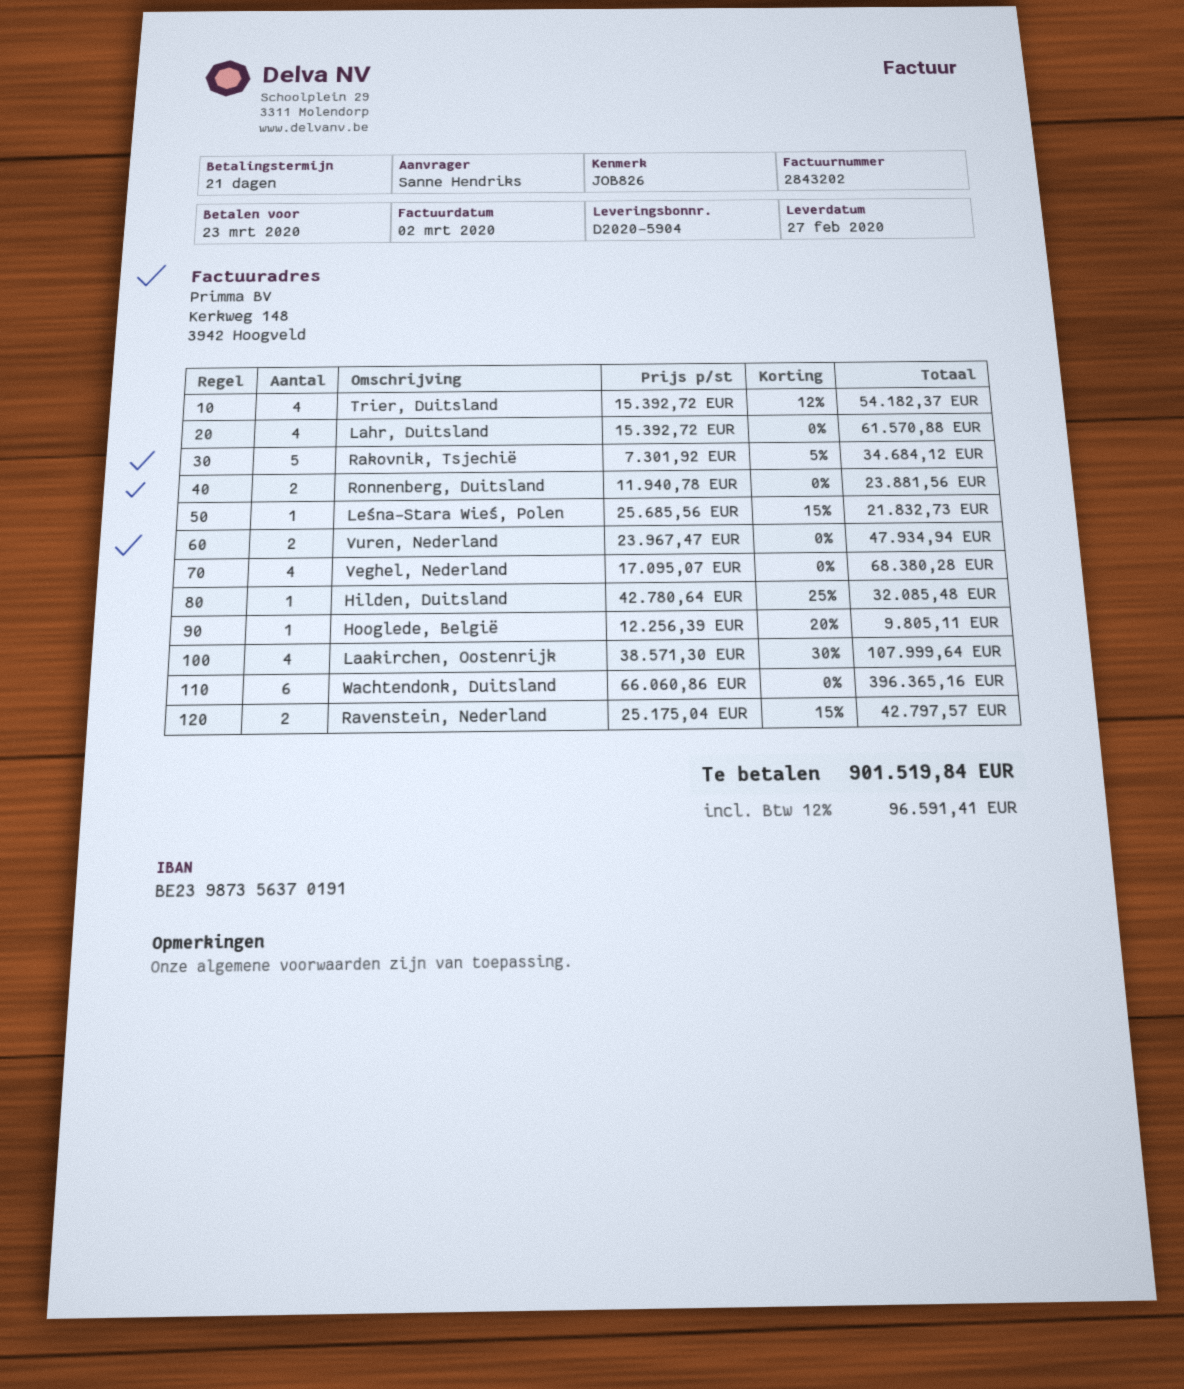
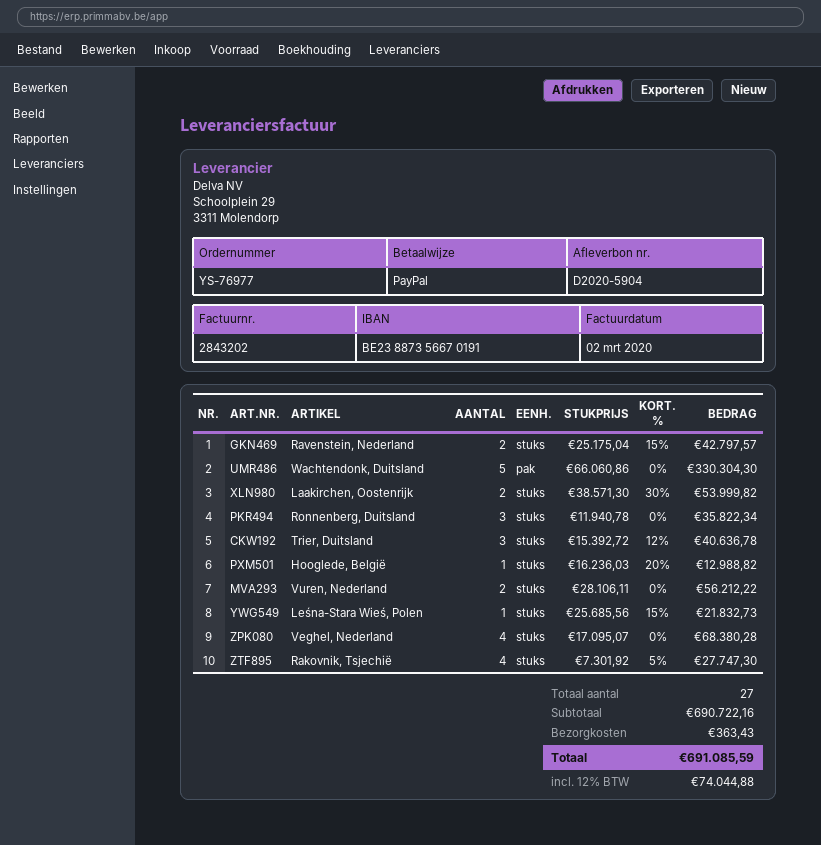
bank account: BE23987356370191 -> BE23887356670191
Trier, Duitsland: 4 x 15392.72 - 12% = 54182.37 -> 3 x 15392.72 - 12% = 40636.78
Lahr, Duitsland: 4 x 15392.72 = 61570.88 -> none
Rakovnik, Tsjechië: 5 x 7301.92 - 5% = 34684.12 -> 4 x 7301.92 - 5% = 27747.30
Ronnenberg, Duitsland: 2 x 11940.78 = 23881.56 -> 3 x 11940.78 = 35822.34
Vuren, Nederland: 2 x 23967.47 = 47934.94 -> 2 x 28106.11 = 56212.22
Hilden, Duitsland: 1 x 42780.64 - 25% = 32085.48 -> none
Hooglede, België: 1 x 12256.39 - 20% = 9805.11 -> 1 x 16236.03 - 20% = 12988.82
Laakirchen, Oostenrijk: 4 x 38571.30 - 30% = 107999.64 -> 2 x 38571.30 - 30% = 53999.82
Wachtendonk, Duitsland: 6 x 66060.86 = 396365.16 -> 5 x 66060.86 = 330304.30
shipping: none -> 363.43
tax: 12% = 96591.41 -> 12% = 74044.88
total: 901519.84 -> 691085.59

